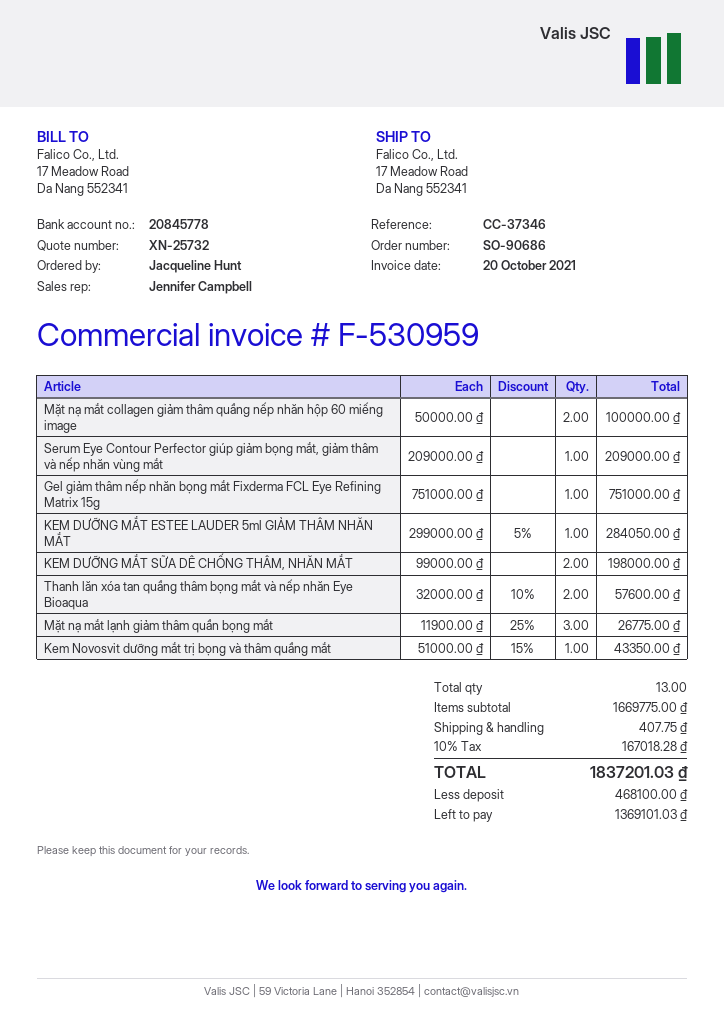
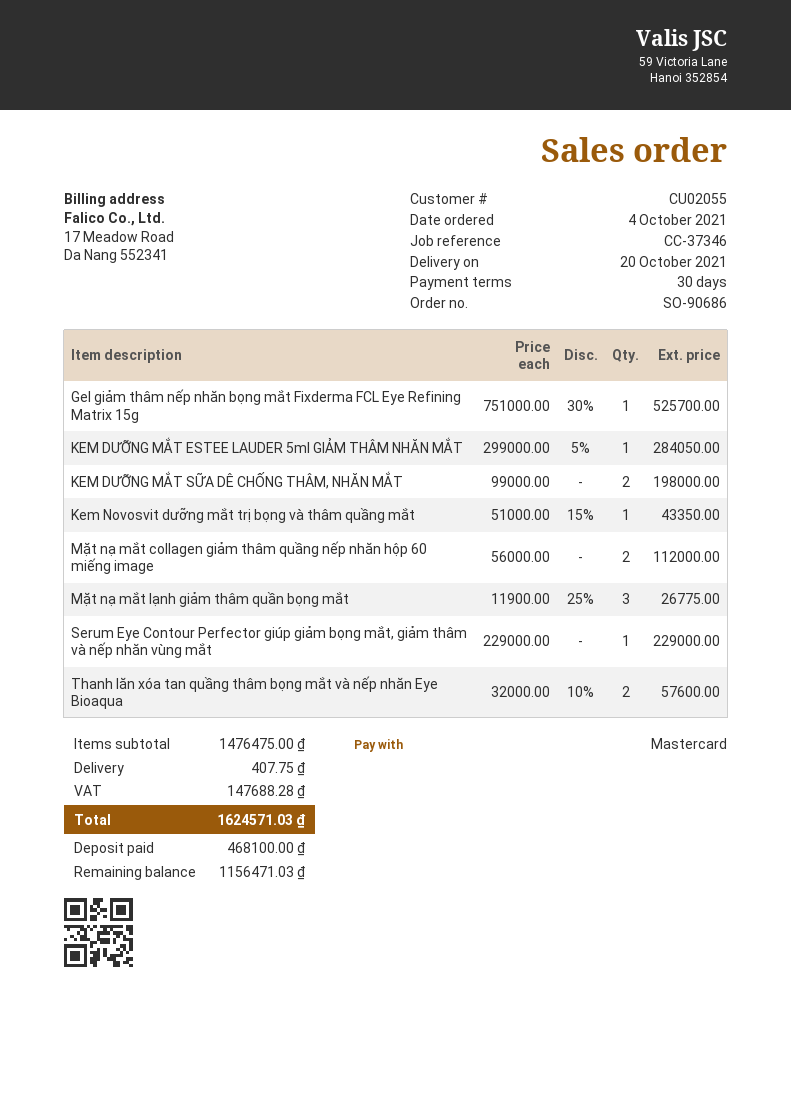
Mặt nạ mắt collagen giảm thâm quầng nếp nhăn hộp 60 miếng image: 2 x 50000.00 = 100000.00 -> 2 x 56000.00 = 112000.00
Serum Eye Contour Perfector giúp giảm bọng mắt, giảm thâm và nếp nhăn vùng mắt: 1 x 209000.00 = 209000.00 -> 1 x 229000.00 = 229000.00
Gel giảm thâm nếp nhăn bọng mắt Fixderma FCL Eye Refining Matrix 15g: 1 x 751000.00 = 751000.00 -> 1 x 751000.00 - 30% = 525700.00
subtotal: 1669775.00 -> 1476475.00
tax: 167018.28 -> 147688.28
total: 1837201.03 -> 1624571.03
balance: 1369101.03 -> 1156471.03

